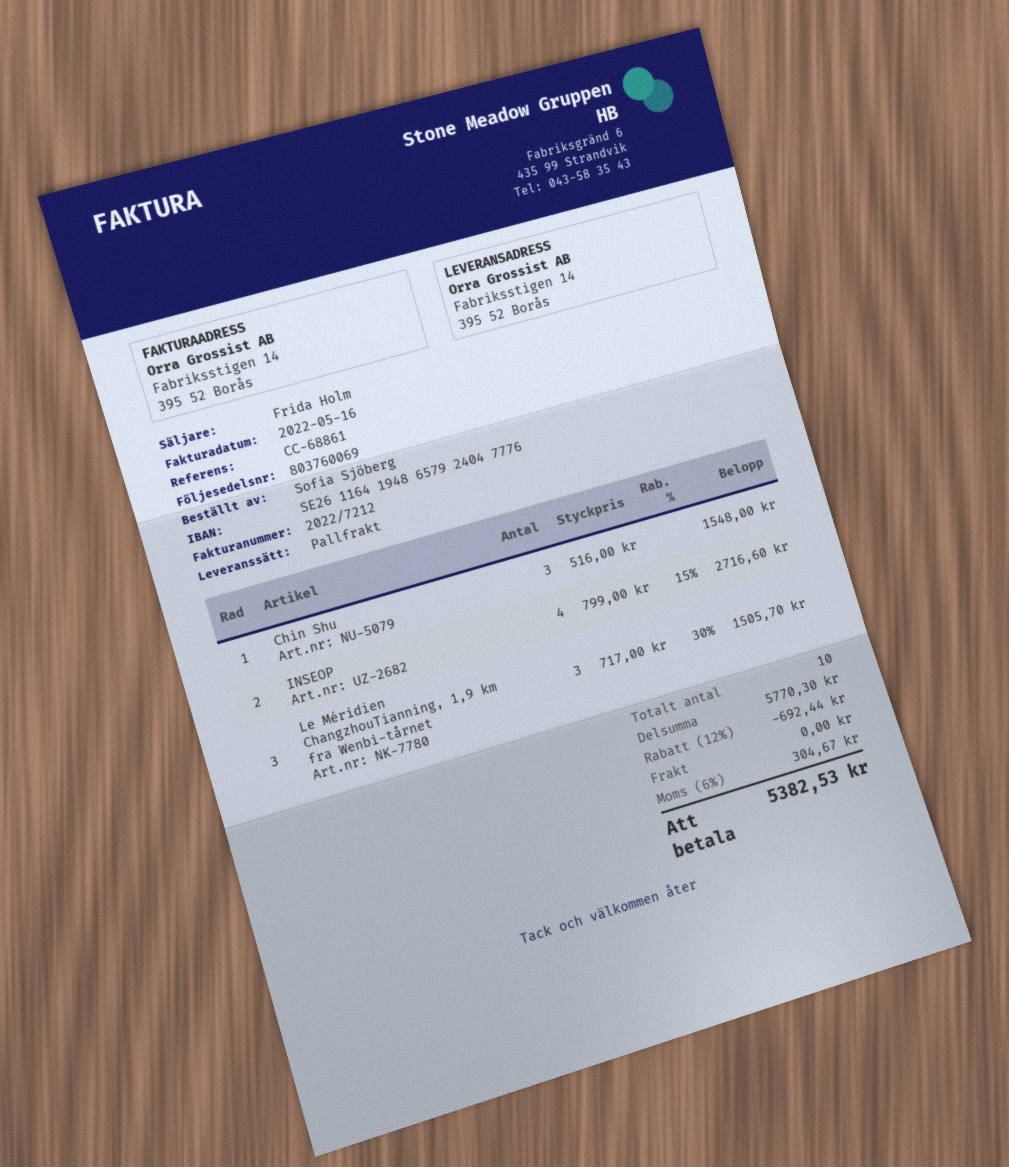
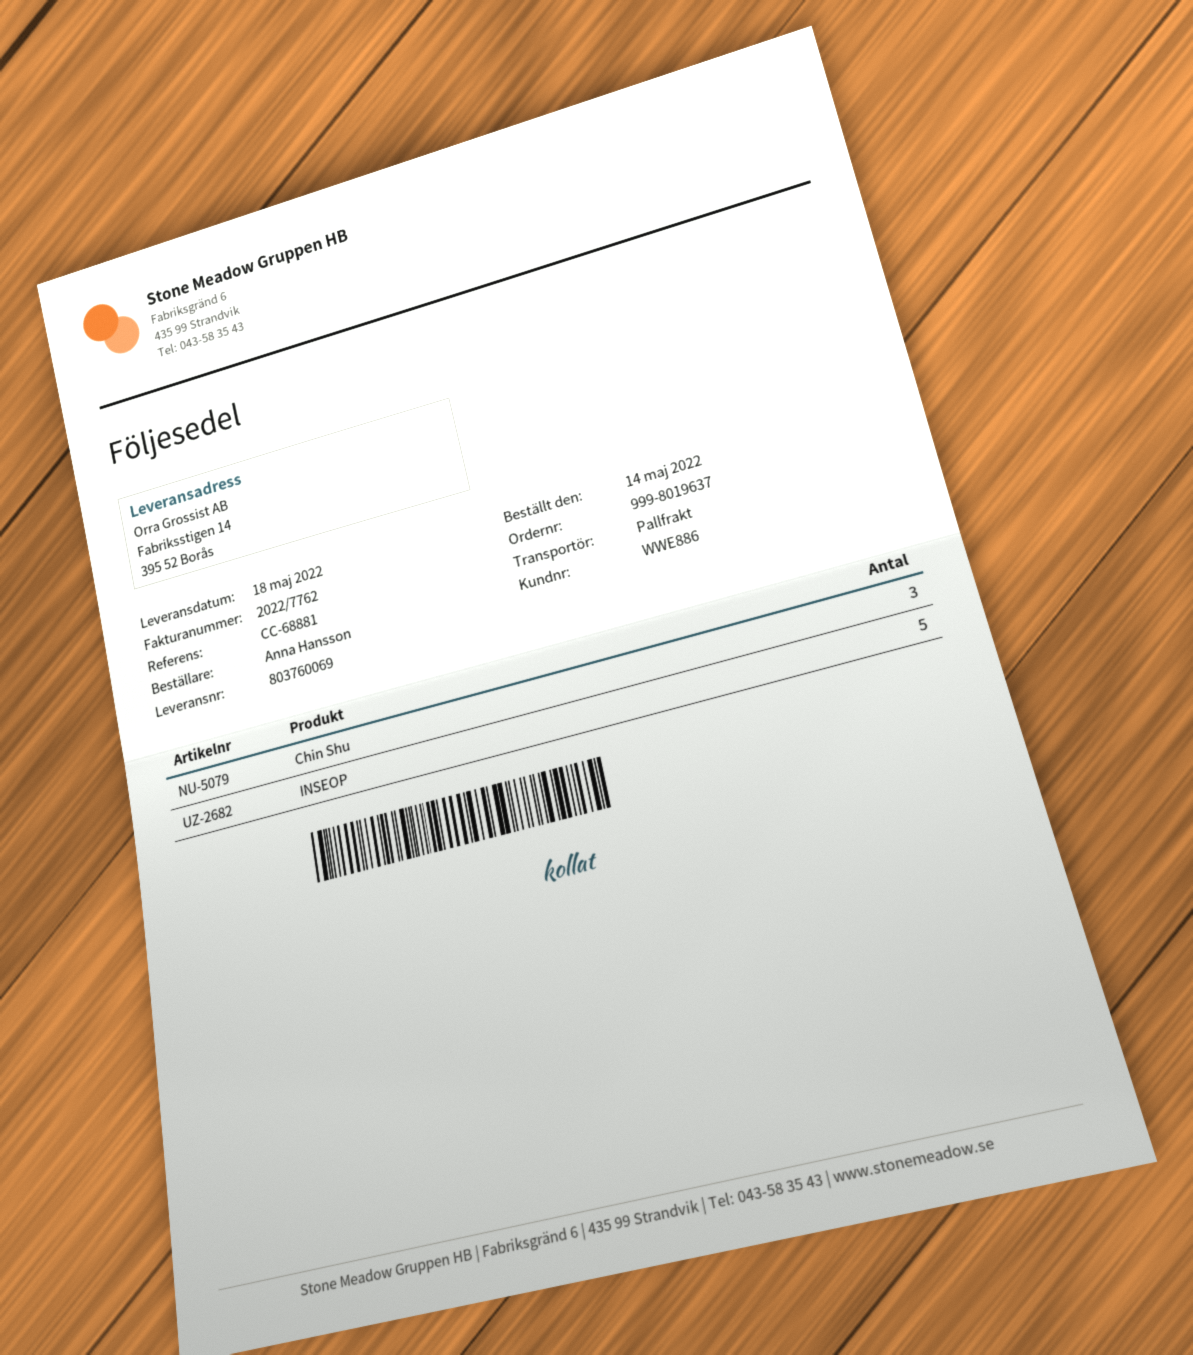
invoice number: 2022/7212 -> 2022/7762
reference: CC-68861 -> CC-68881
ordered by: Sofia Sjöberg -> Anna Hansson
INSEOP: 4 -> 5
Le Méridien ChangzhouTianning, 1,9 km fra Wenbi-tårnet: 3 -> none

